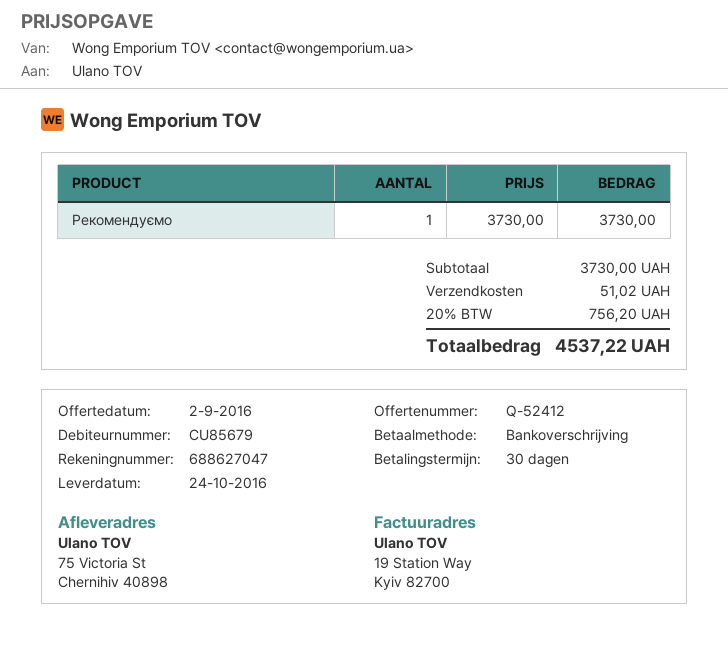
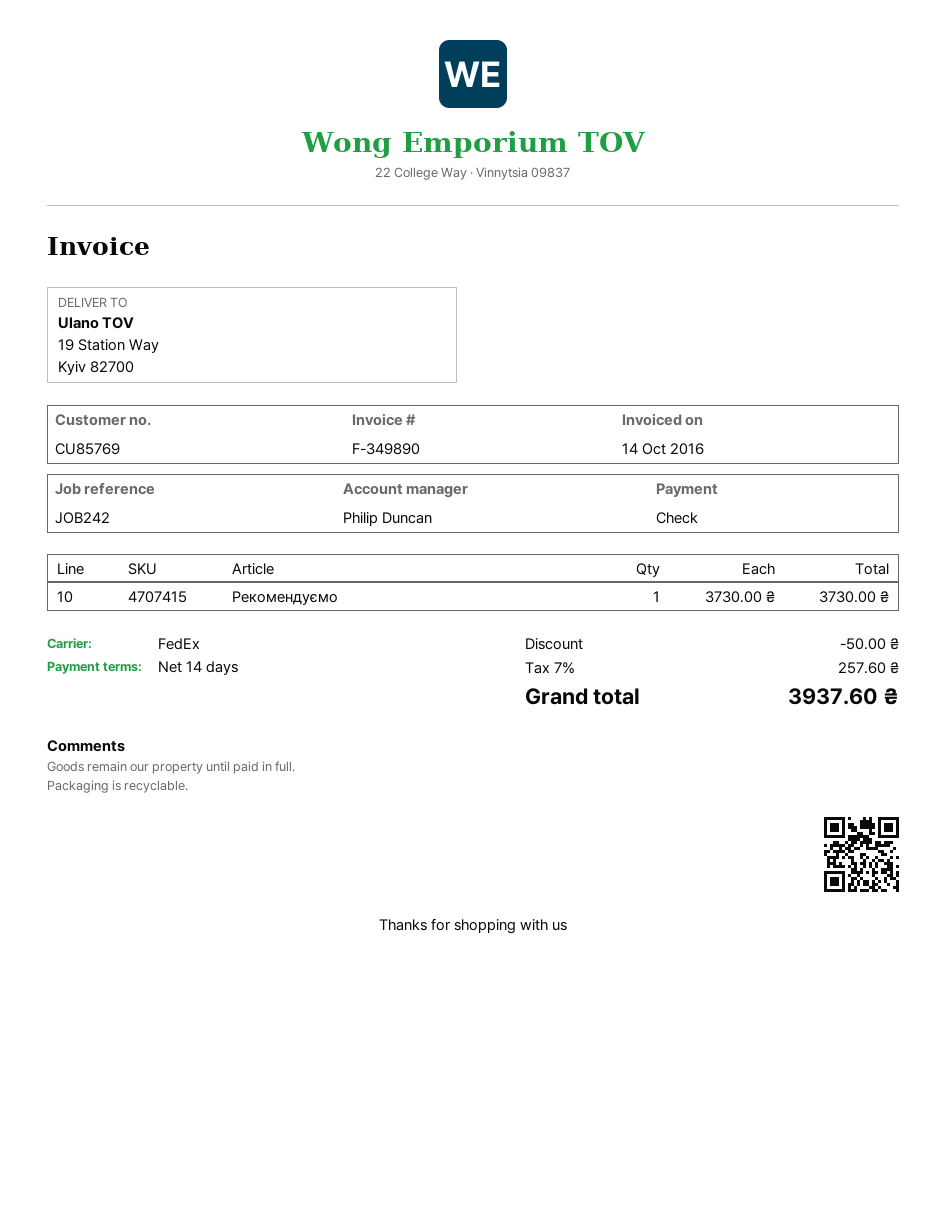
payment terms: 30 days -> 14 days
customer number: CU85679 -> CU85769
payment method: bank transfer -> cheque
ship to: 75 Victoria St, Chernihiv 40898 -> 19 Station Way, Kyiv 82700
discount: none -> 50.00
shipping: 51.02 -> none
tax: 20% = 756.20 -> 7% = 257.60
total: 4537.22 -> 3937.60

